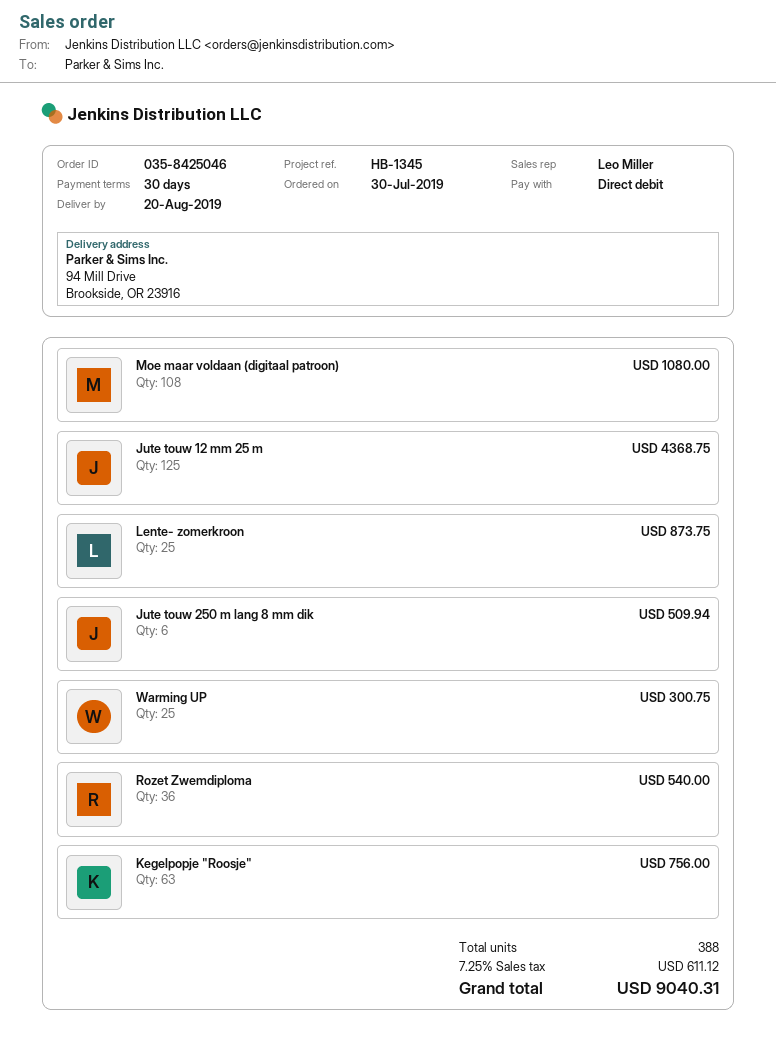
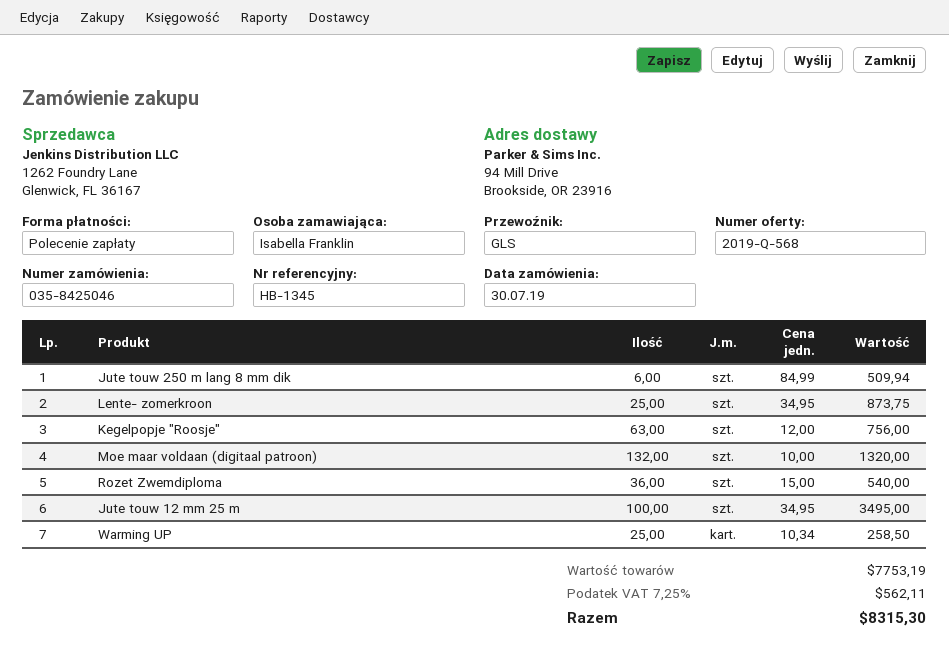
Moe maar voldaan (digitaal patroon): 108 for 1080.00 -> 132 for 1320.00
Jute touw 12 mm 25 m: 125 for 4368.75 -> 100 for 3495.00
Warming UP: 25 for 300.75 -> 25 for 258.50
tax: 7.25% = 611.12 -> 7.25% = 562.11
total: 9040.31 -> 8315.30

